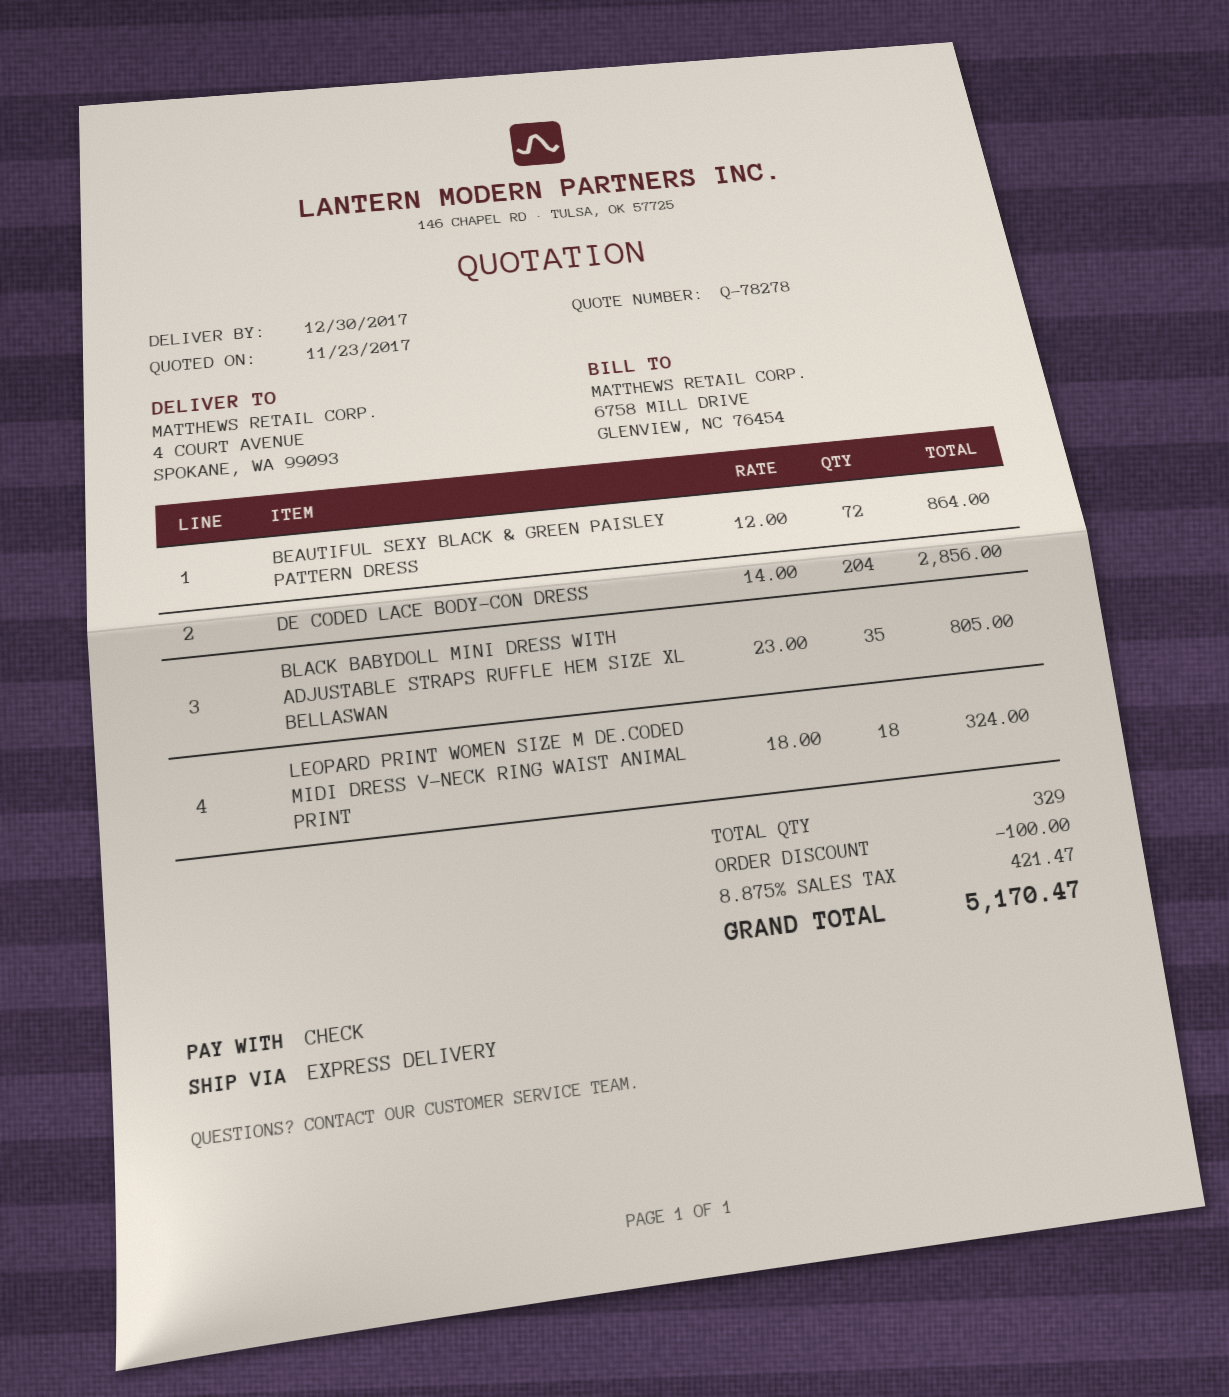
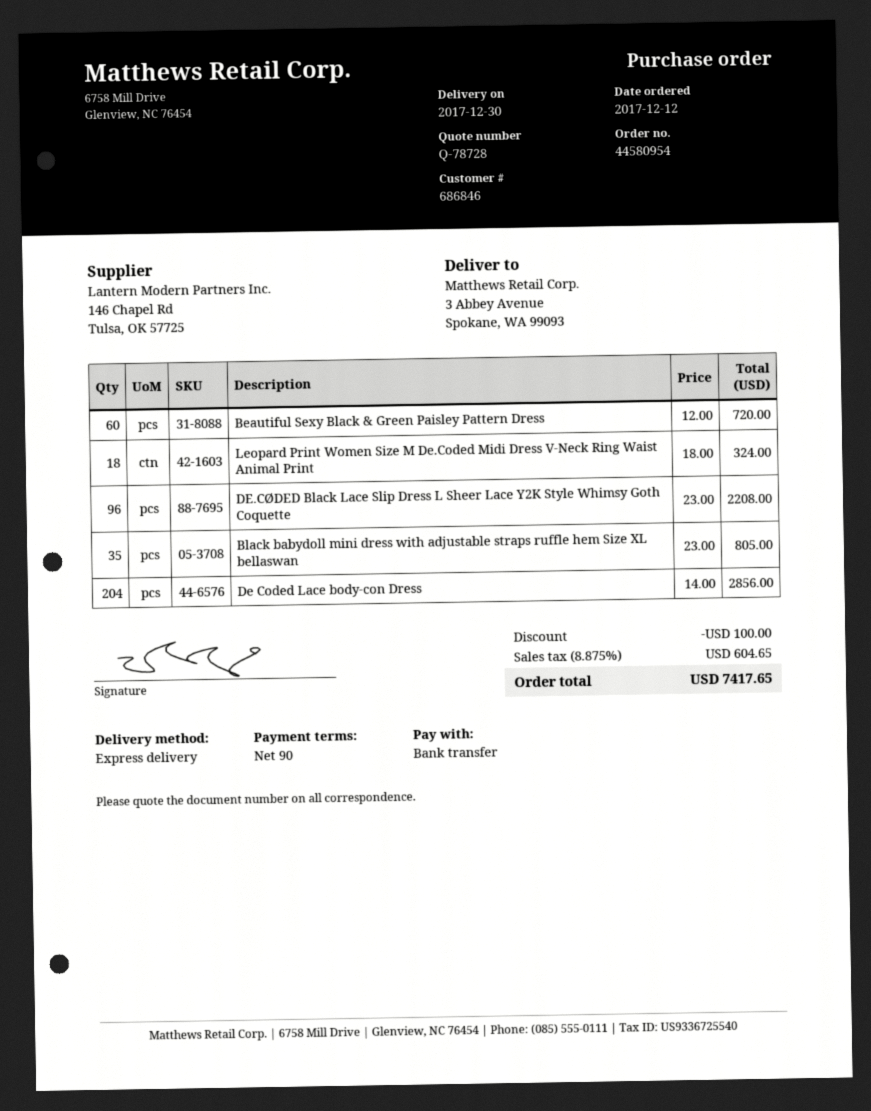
quote number: Q-78278 -> Q-78728
payment method: cheque -> bank transfer
ship to: 4 COURT AVENUE, SPOKANE, WA 99093 -> 3 Abbey Avenue, Spokane, WA 99093
BEAUTIFUL SEXY BLACK & GREEN PAISLEY PATTERN DRESS: 72 x 12.00 = 864.00 -> 60 x 12.00 = 720.00
DE.CØDED Black Lace Slip Dress L Sheer Lace Y2K Style Whimsy Goth Coquette: none -> 96 x 23.00 = 2208.00
tax: 8.875% = 421.47 -> 8.875% = 604.65
total: 5170.47 -> 7417.65

